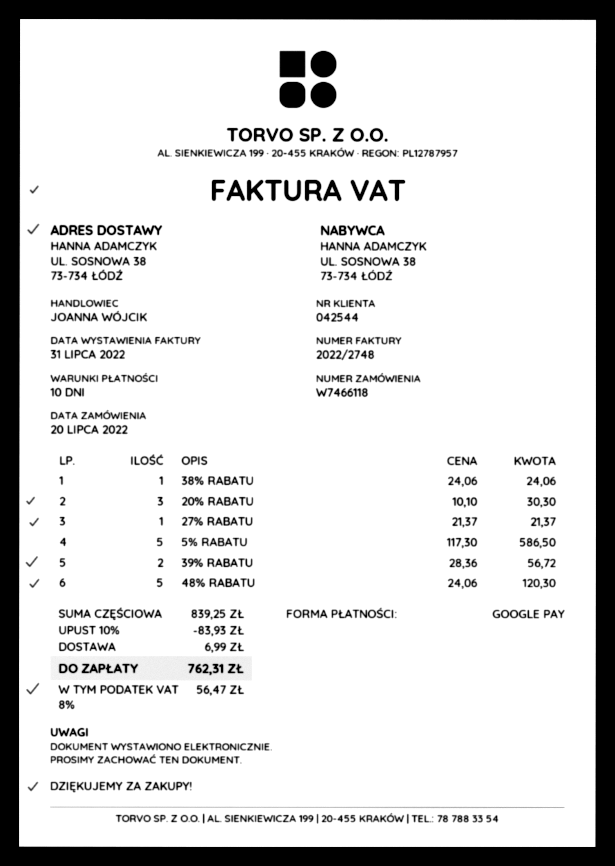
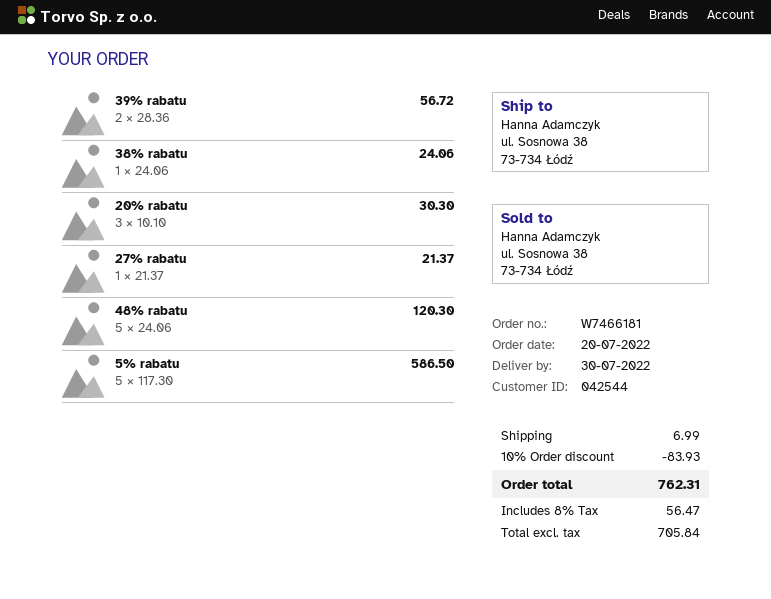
order number: W7466118 -> W7466181

